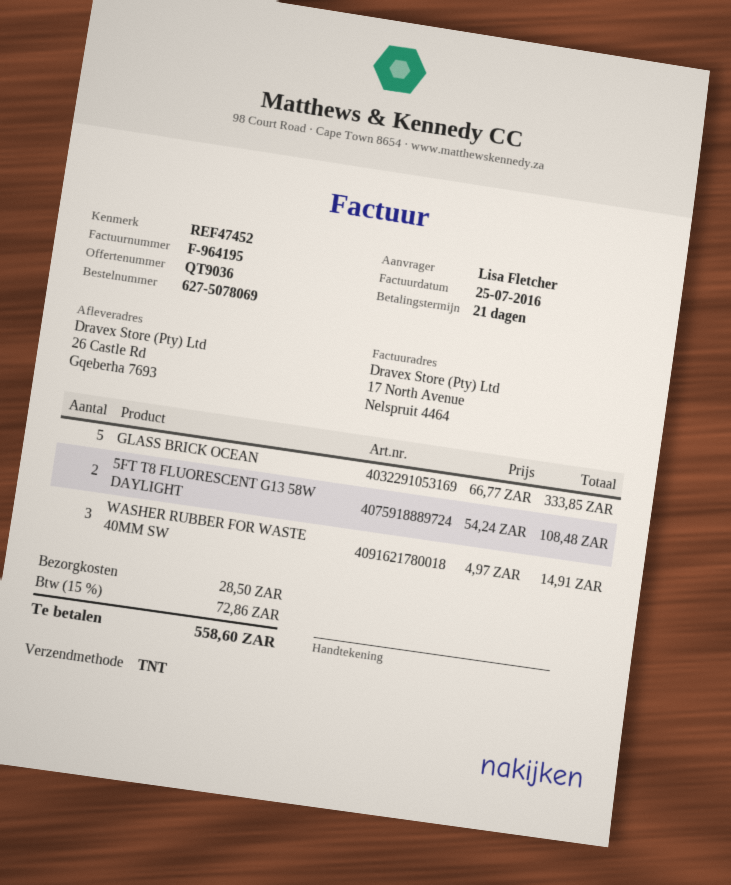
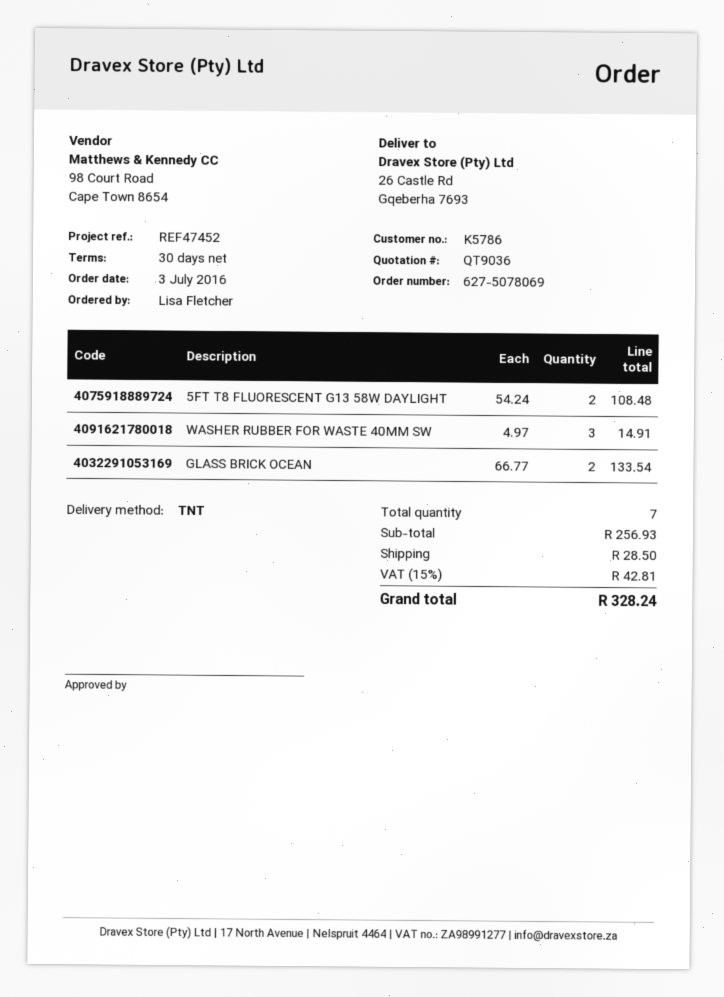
payment terms: 21 days -> 30 days
GLASS BRICK OCEAN: 5 x 66.77 = 333.85 -> 2 x 66.77 = 133.54
tax: 15% = 72.86 -> 15% = 42.81
total: 558.60 -> 328.24

